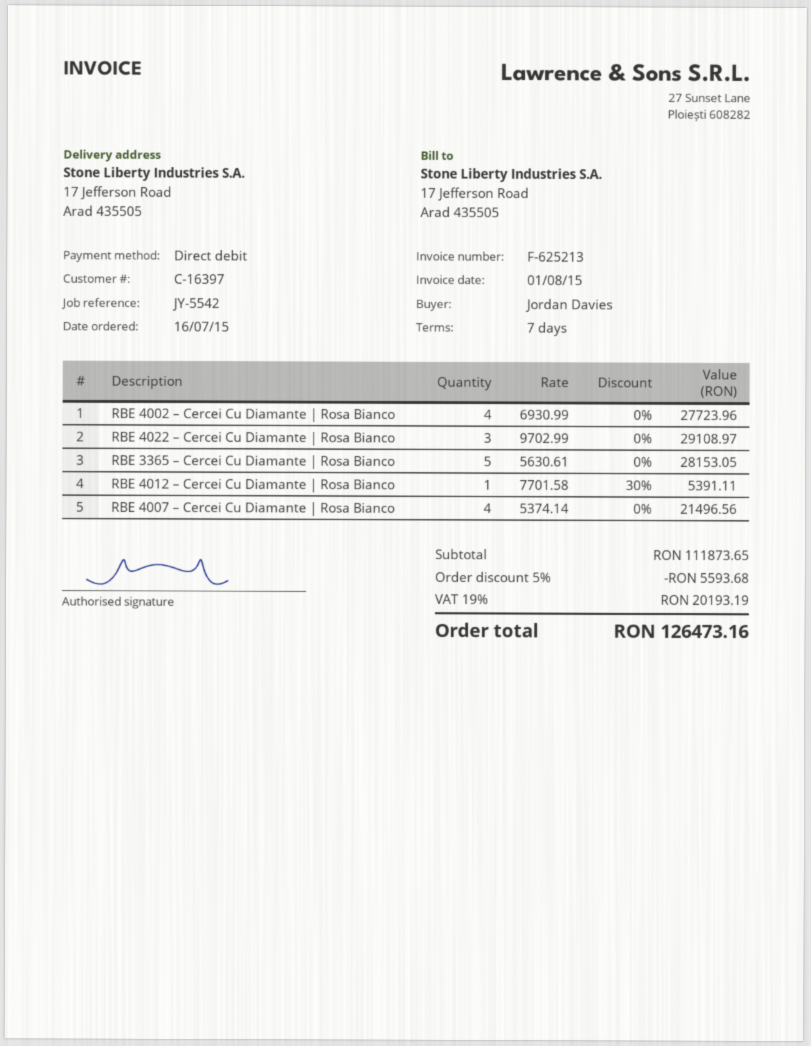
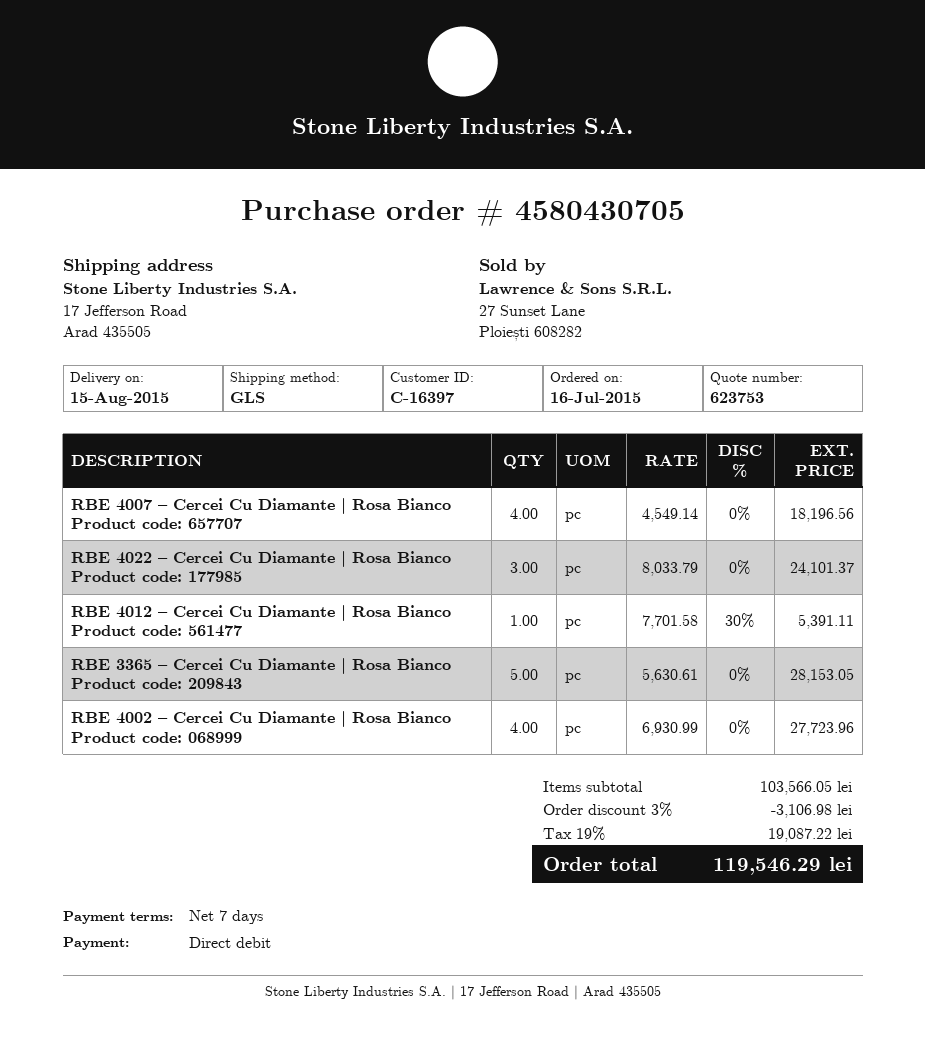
RBE 4022 – Cercei Cu Diamante | Rosa Bianco: 3 x 9702.99 = 29108.97 -> 3 x 8033.79 = 24101.37
RBE 4007 – Cercei Cu Diamante | Rosa Bianco: 4 x 5374.14 = 21496.56 -> 4 x 4549.14 = 18196.56
subtotal: 111873.65 -> 103566.05
discount: 5% = 5593.68 -> 3% = 3106.98
tax: 19% = 20193.19 -> 19% = 19087.22
total: 126473.16 -> 119546.29

